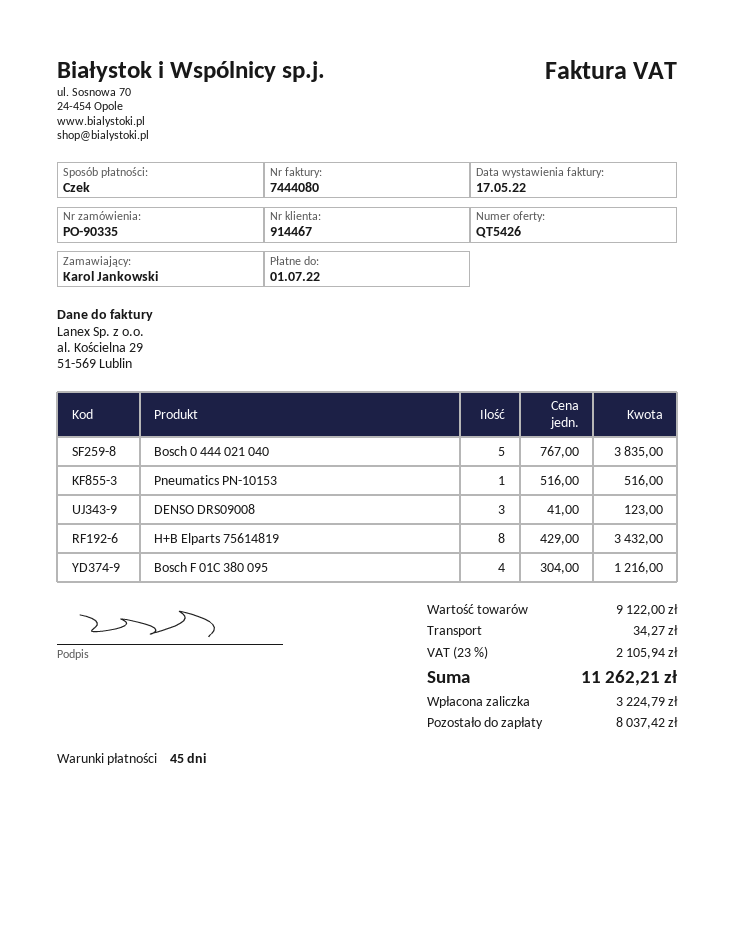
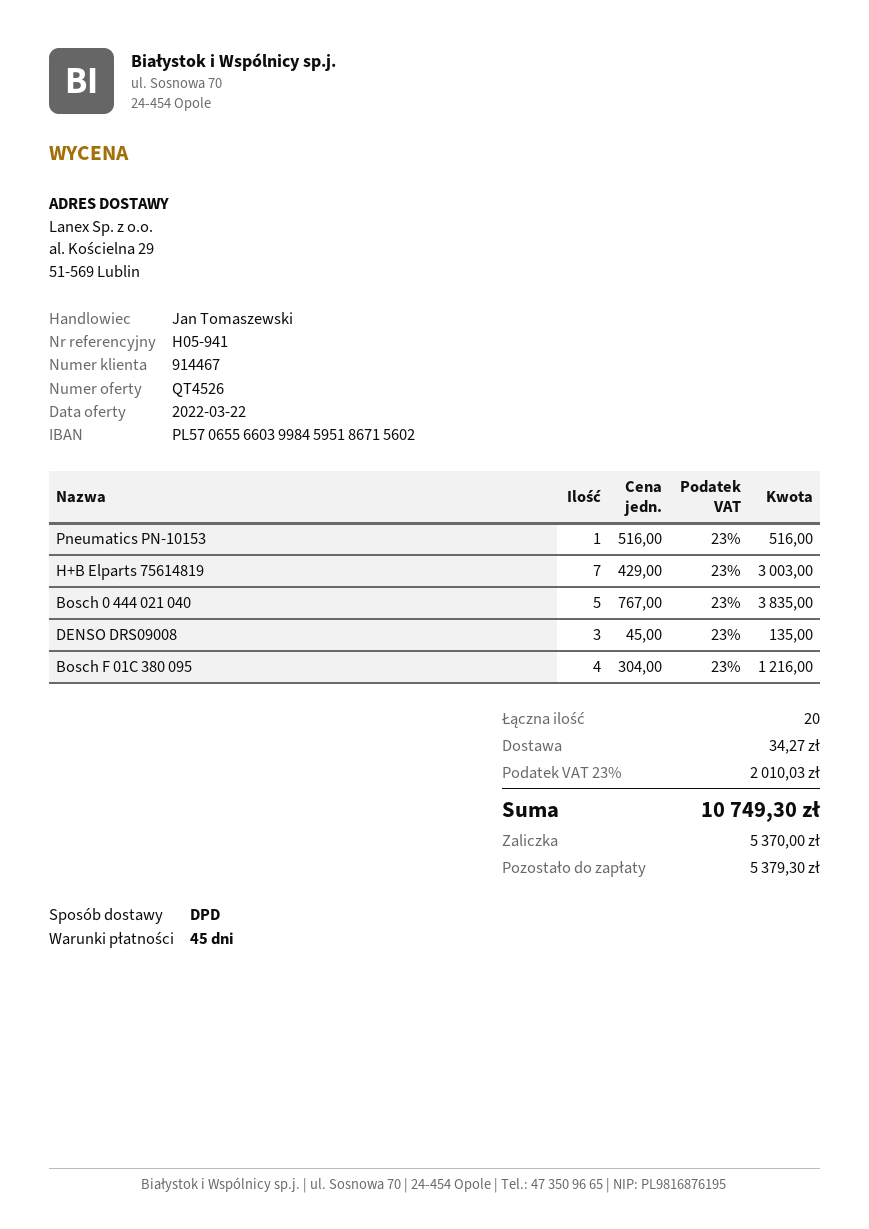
quote number: QT5426 -> QT4526
DENSO DRS09008: 3 x 41.00 = 123.00 -> 3 x 45.00 = 135.00
H+B Elparts 75614819: 8 x 429.00 = 3432.00 -> 7 x 429.00 = 3003.00
tax: 23% = 2105.94 -> 23% = 2010.03
total: 11262.21 -> 10749.30
deposit: 3224.79 -> 5370.00
balance: 8037.42 -> 5379.30

